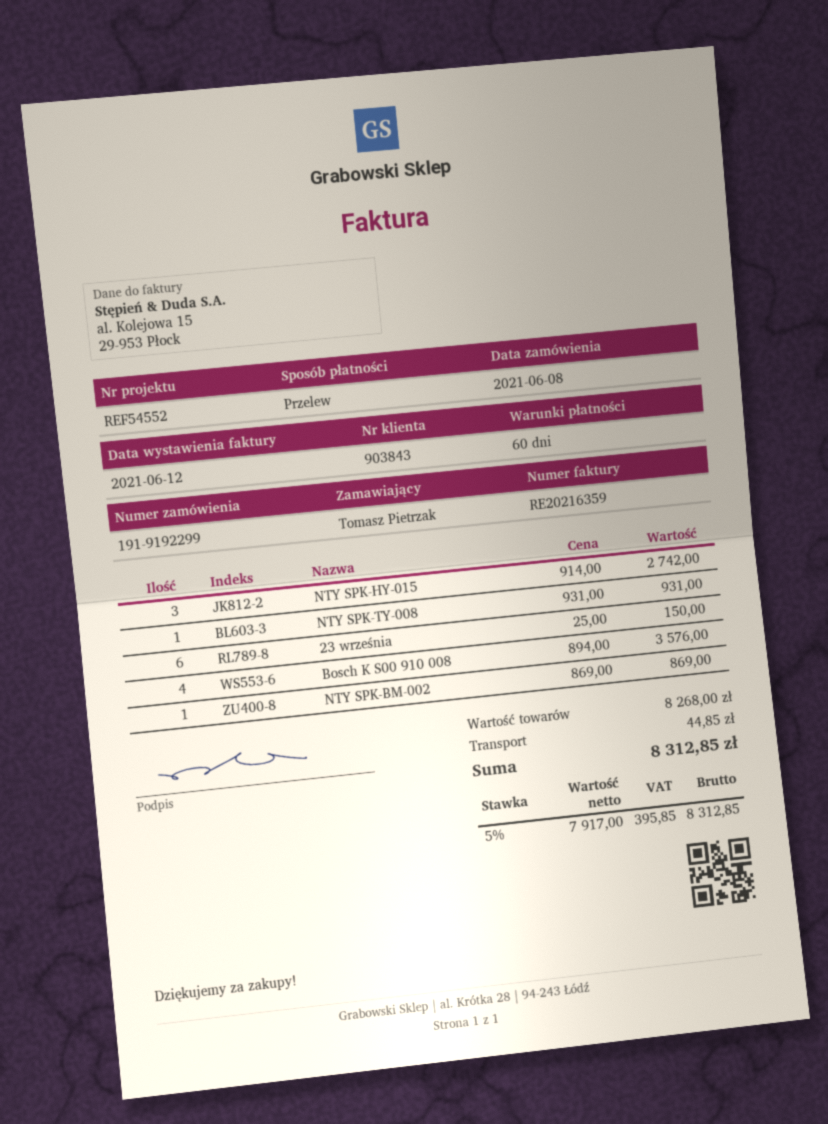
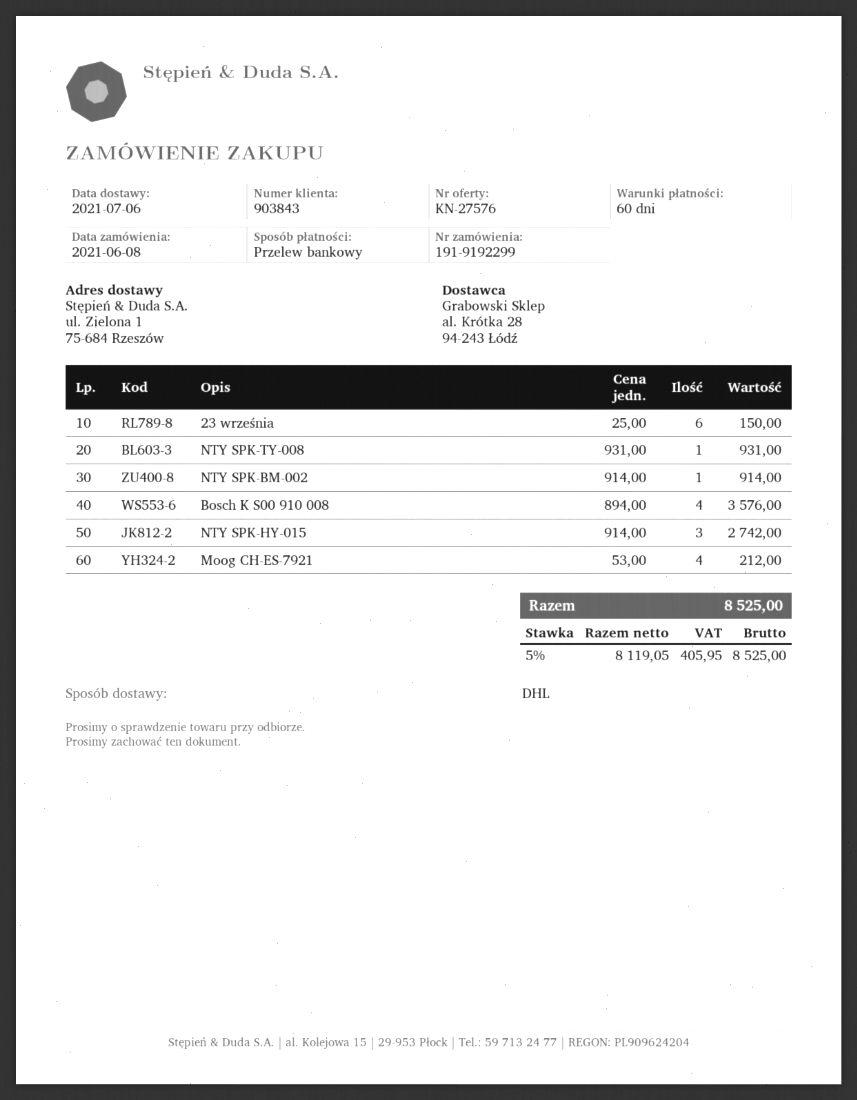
NTY SPK-BM-002: 1 x 869.00 = 869.00 -> 1 x 914.00 = 914.00
Moog CH-ES-7921: none -> 4 x 53.00 = 212.00
shipping: 44.85 -> none
net: 7917.00 -> 8119.05
tax: 5% = 395.85 -> 5% = 405.95
total: 8312.85 -> 8525.00

